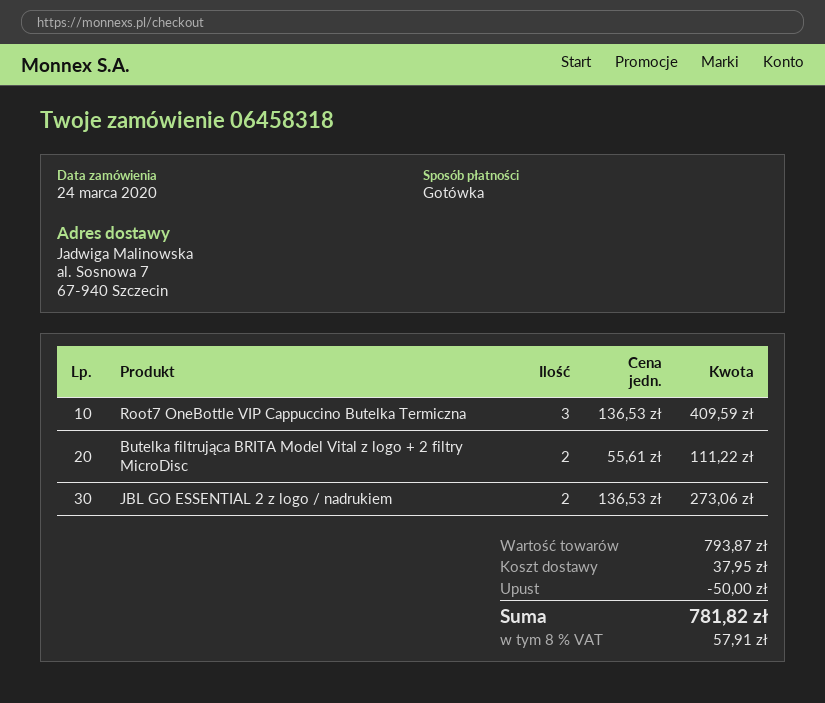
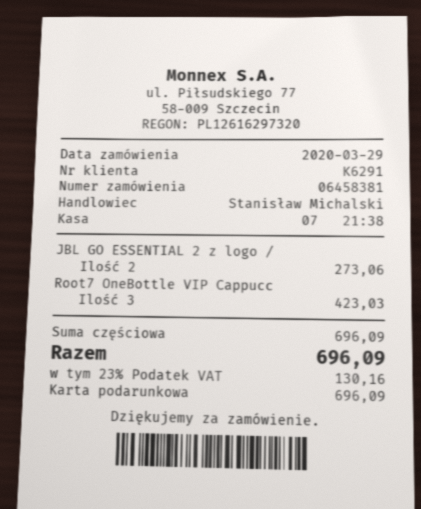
order number: 06458318 -> 06458381
order date: 2020-03-24 -> 2020-03-29
payment method: cash -> gift card
Root7 OneBottle VIP Cappuccino Butelka Termiczna: 3 for 409.59 -> 3 for 423.03
Butelka filtrująca BRITA Model Vital z logo + 2 filtry MicroDisc: 2 for 111.22 -> none
subtotal: 793.87 -> 696.09
discount: 50.00 -> none
shipping: 37.95 -> none
tax: 8% = 57.91 -> 23% = 130.16
total: 781.82 -> 696.09

